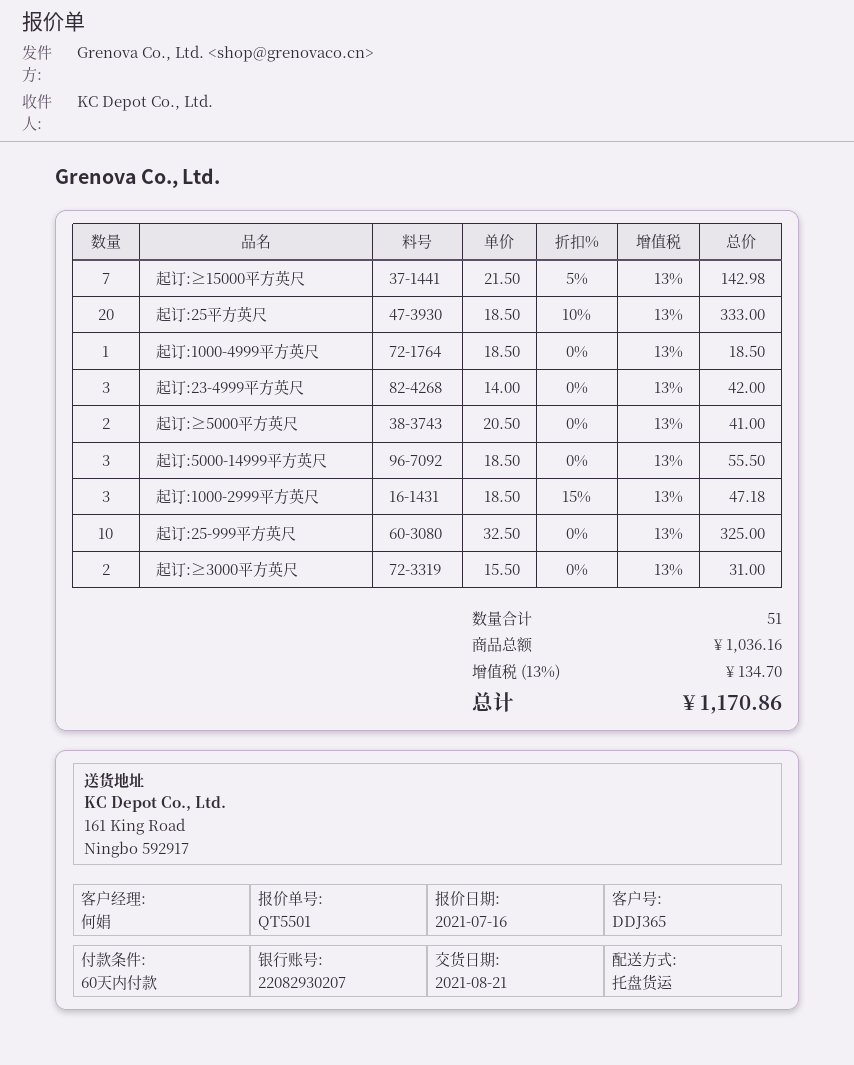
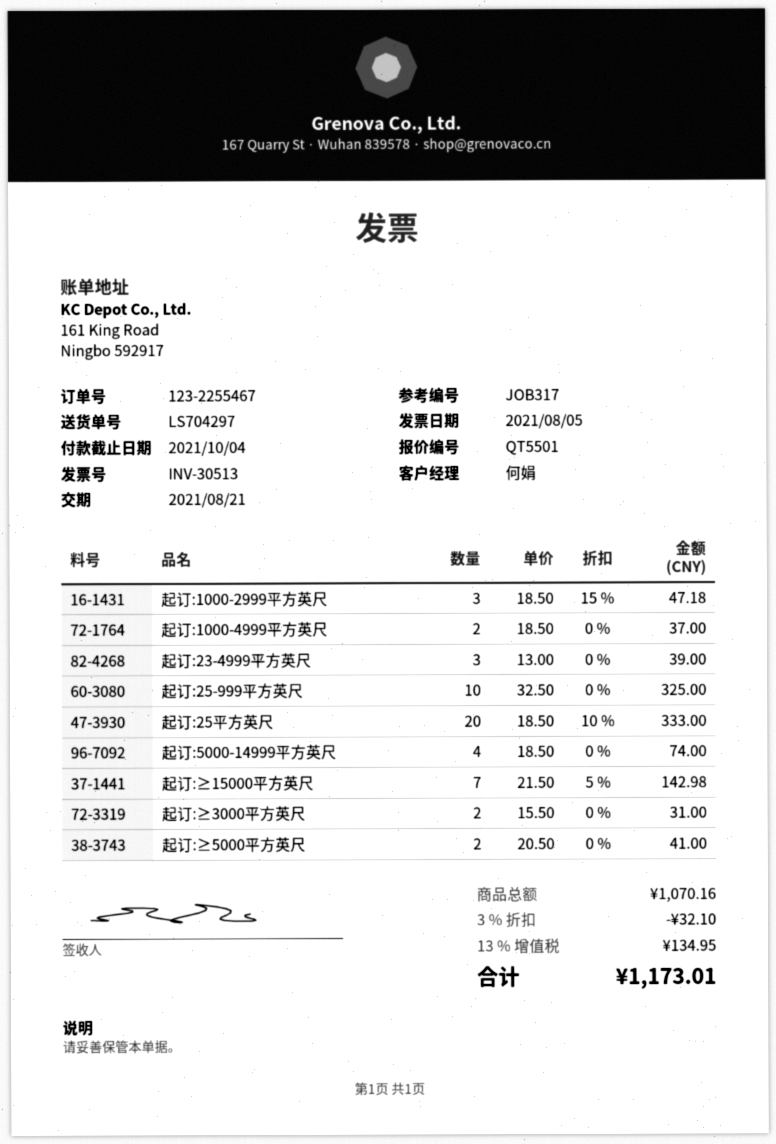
起订:1000-4999平方英尺: 1 x 18.50 = 18.50 -> 2 x 18.50 = 37.00
起订:23-4999平方英尺: 3 x 14.00 = 42.00 -> 3 x 13.00 = 39.00
起订:5000-14999平方英尺: 3 x 18.50 = 55.50 -> 4 x 18.50 = 74.00
subtotal: 1036.16 -> 1070.16
discount: none -> 3% = 32.10
tax: 13% = 134.70 -> 13% = 134.95
total: 1170.86 -> 1173.01

